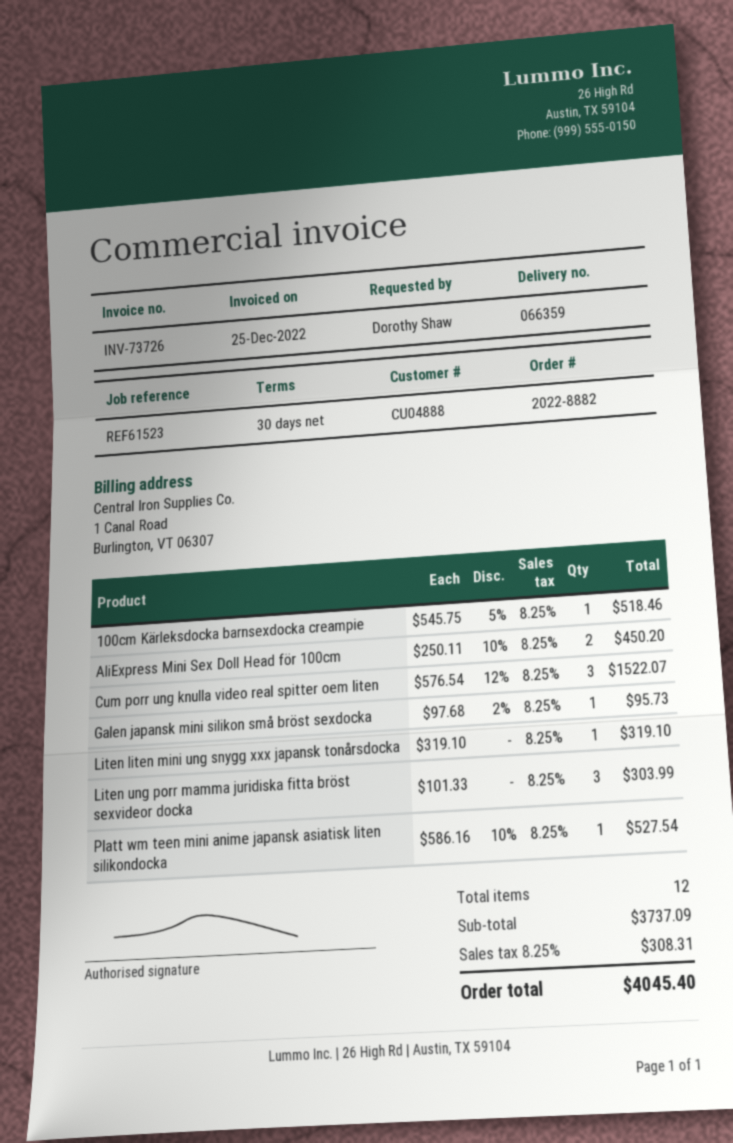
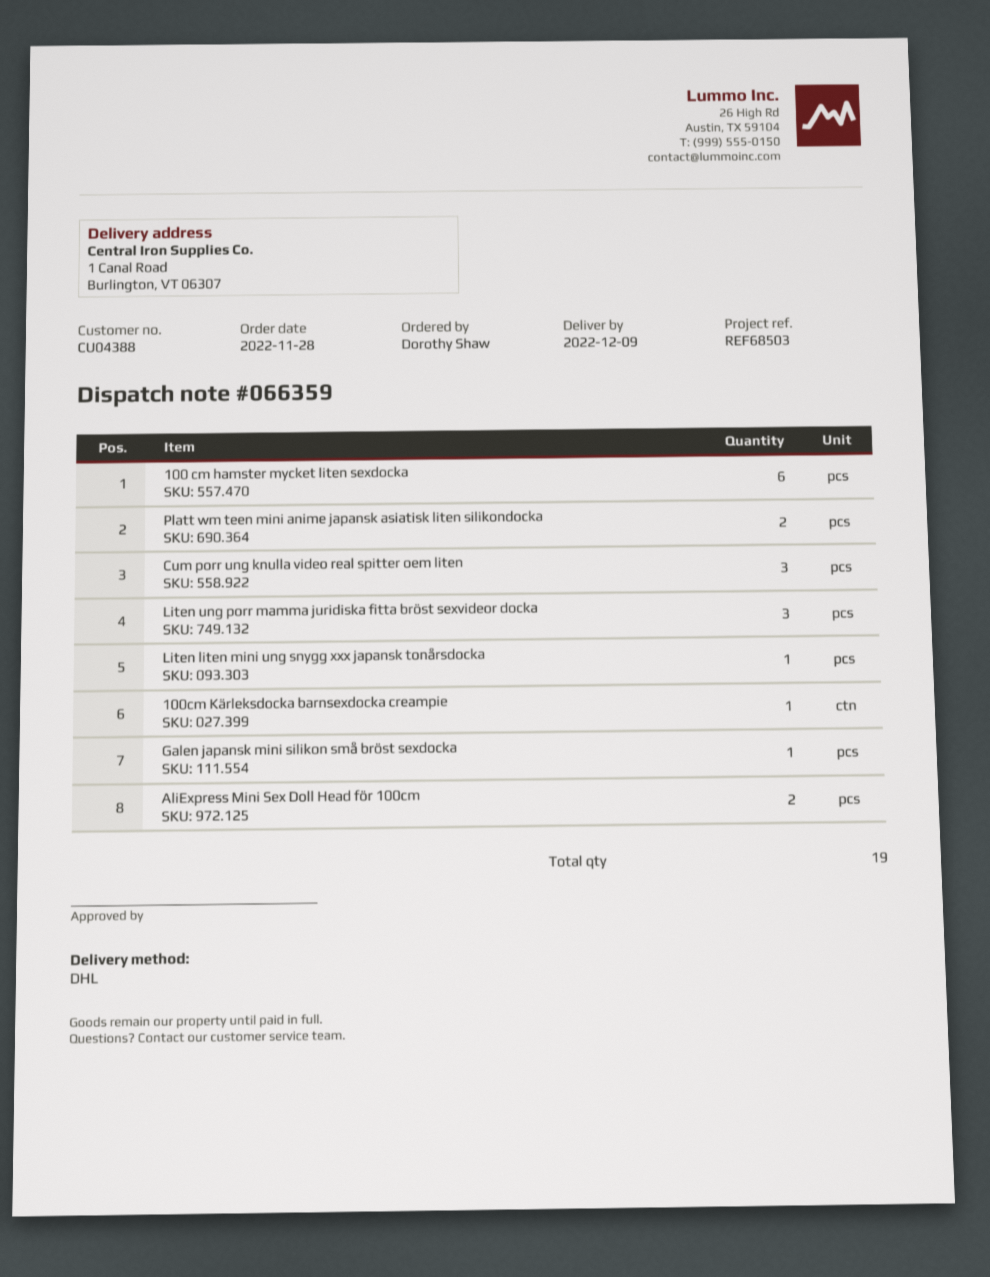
customer number: CU04888 -> CU04388
reference: REF61523 -> REF68503
Platt wm teen mini anime japansk asiatisk liten silikondocka: 1 -> 2
100 cm hamster mycket liten sexdocka: none -> 6
total quantity: 12 -> 19

